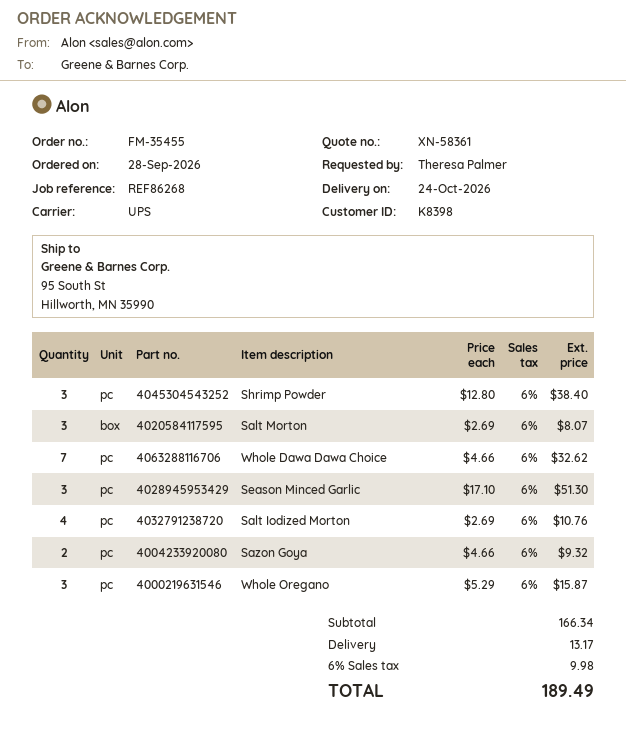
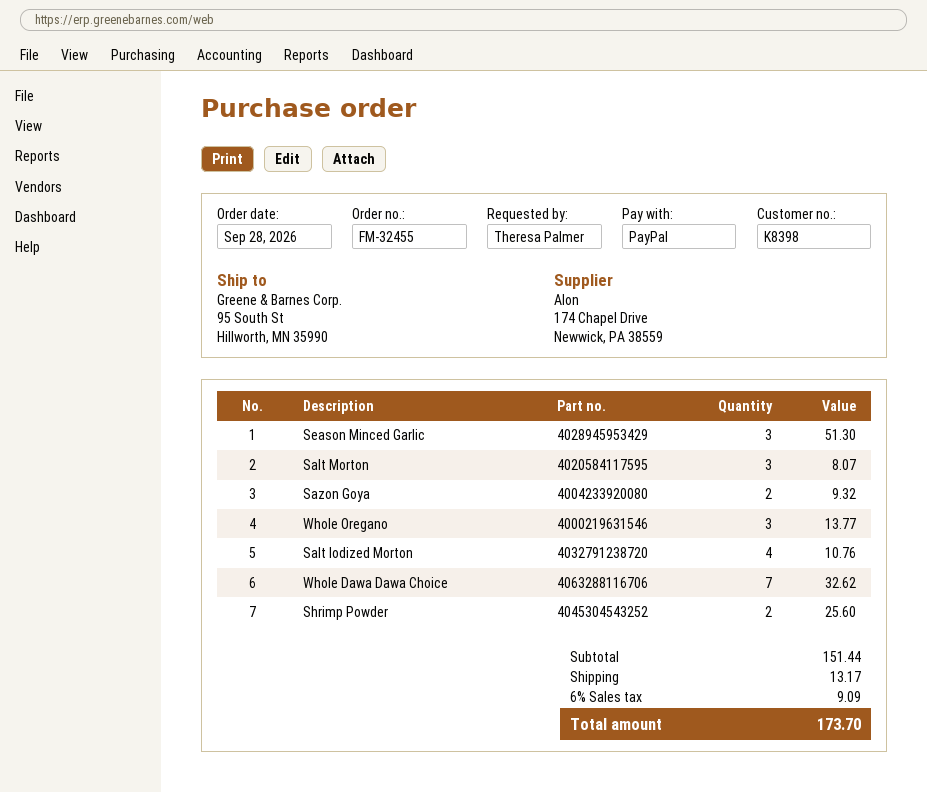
order number: FM-35455 -> FM-32455
Shrimp Powder: 3 for 38.40 -> 2 for 25.60
Whole Oregano: 3 for 15.87 -> 3 for 13.77
subtotal: 166.34 -> 151.44
tax: 6% = 9.98 -> 6% = 9.09
total: 189.49 -> 173.70

